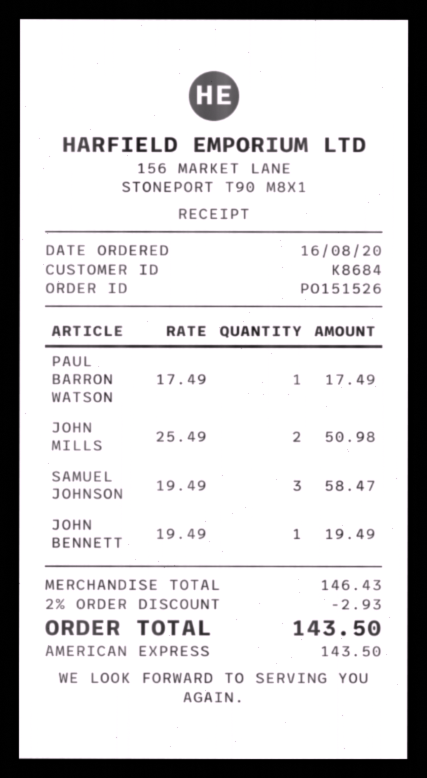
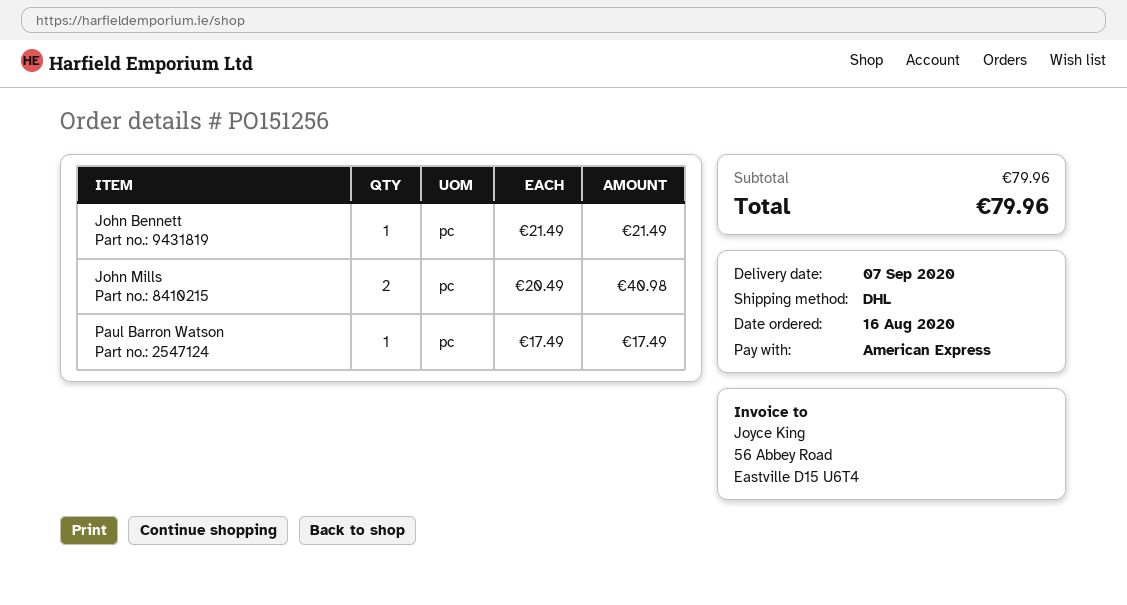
order number: PO151526 -> PO151256
JOHN MILLS: 2 x 25.49 = 50.98 -> 2 x 20.49 = 40.98
SAMUEL JOHNSON: 3 x 19.49 = 58.47 -> none
JOHN BENNETT: 1 x 19.49 = 19.49 -> 1 x 21.49 = 21.49
subtotal: 146.43 -> 79.96
discount: 2% = 2.93 -> none
total: 143.50 -> 79.96

